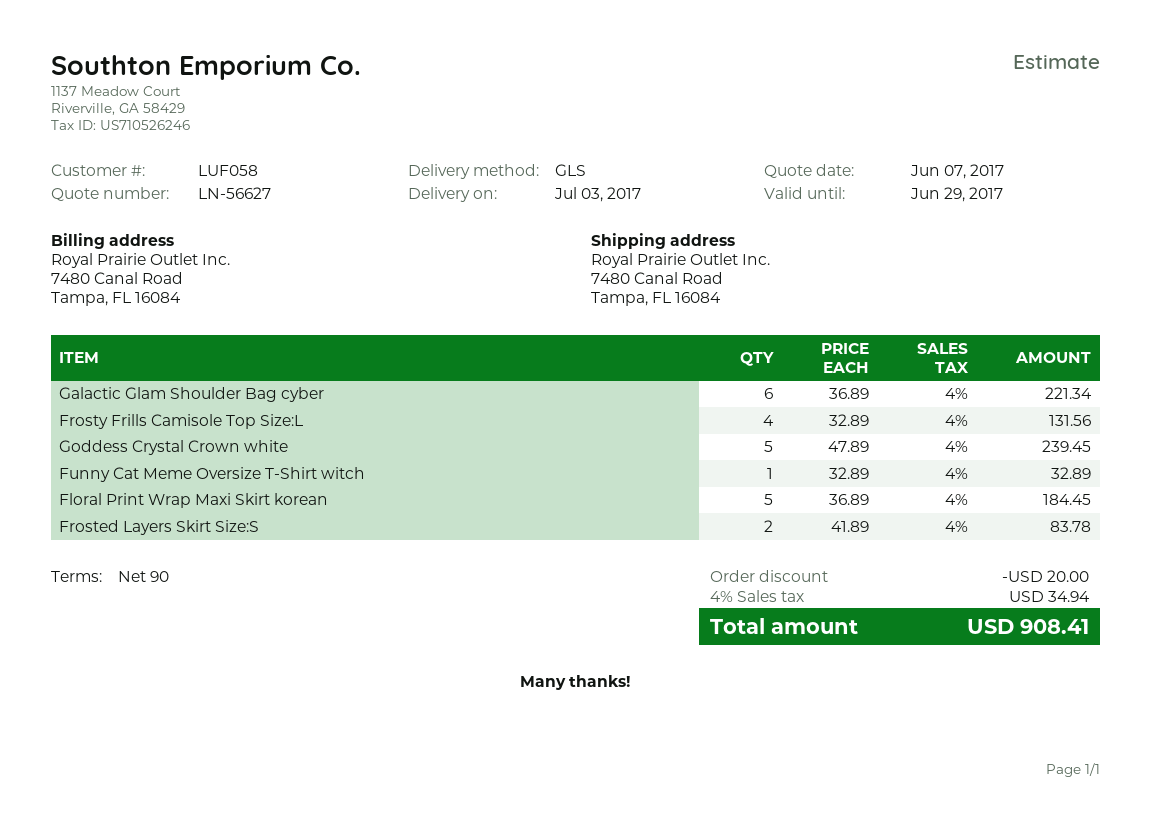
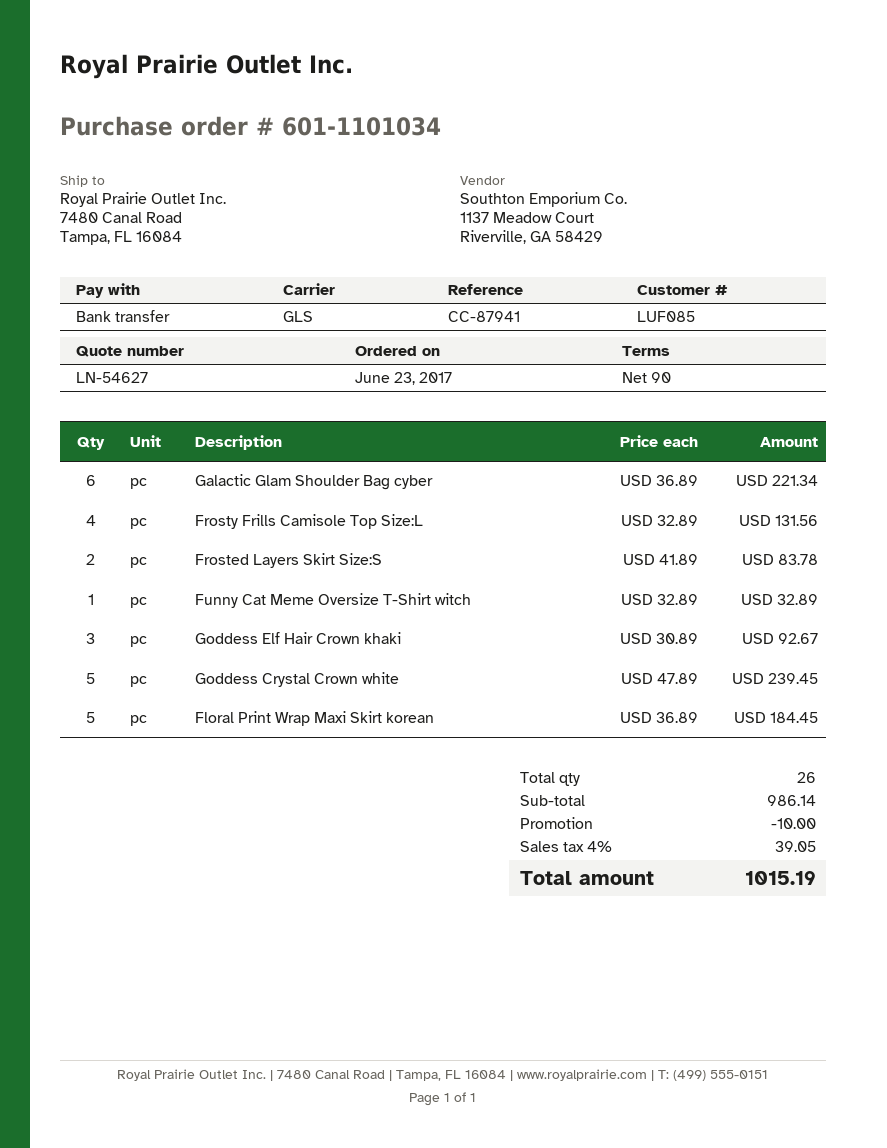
quote number: LN-56627 -> LN-54627
customer number: LUF058 -> LUF085
Goddess Elf Hair Crown khaki: none -> 3 x 30.89 = 92.67
discount: 20.00 -> 10.00
tax: 4% = 34.94 -> 4% = 39.05
total: 908.41 -> 1015.19

